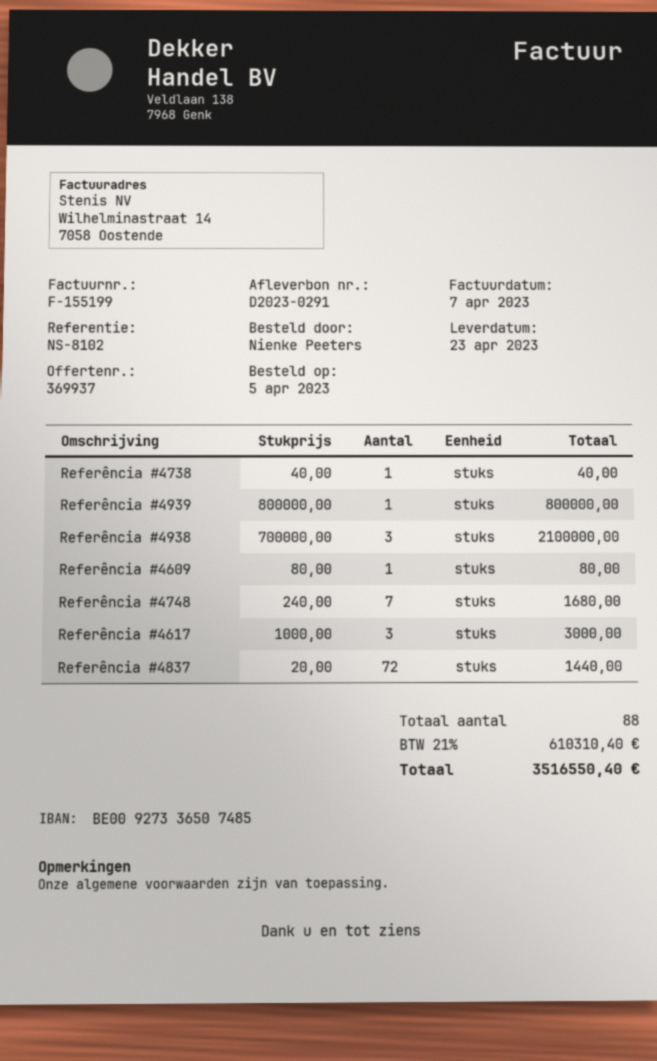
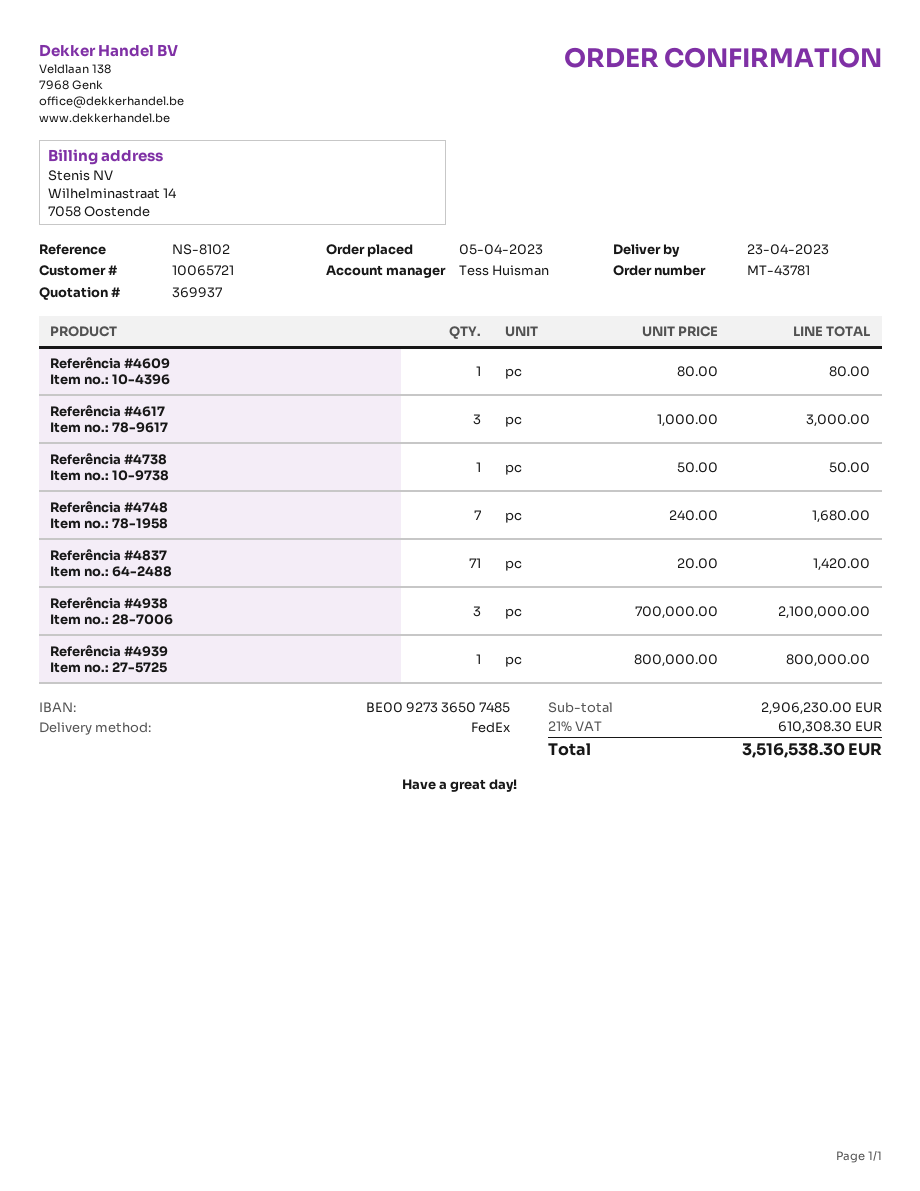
Referência #4738: 1 x 40.00 = 40.00 -> 1 x 50.00 = 50.00
Referência #4837: 72 x 20.00 = 1440.00 -> 71 x 20.00 = 1420.00
tax: 21% = 610310.40 -> 21% = 610308.30
total: 3516550.40 -> 3516538.30

